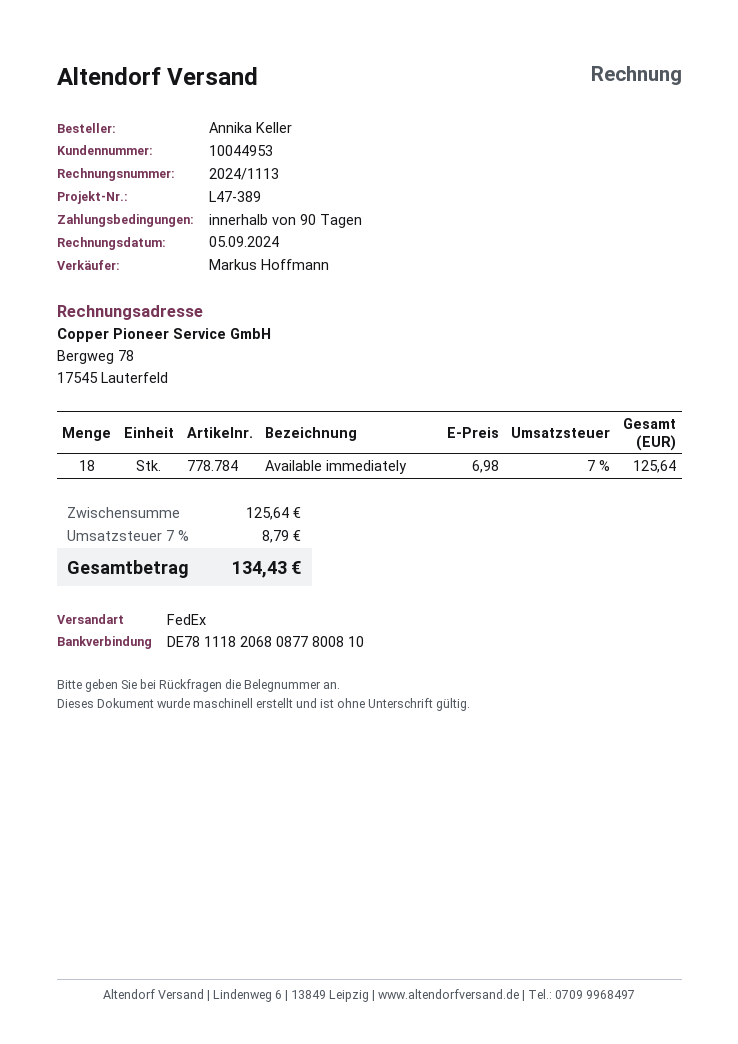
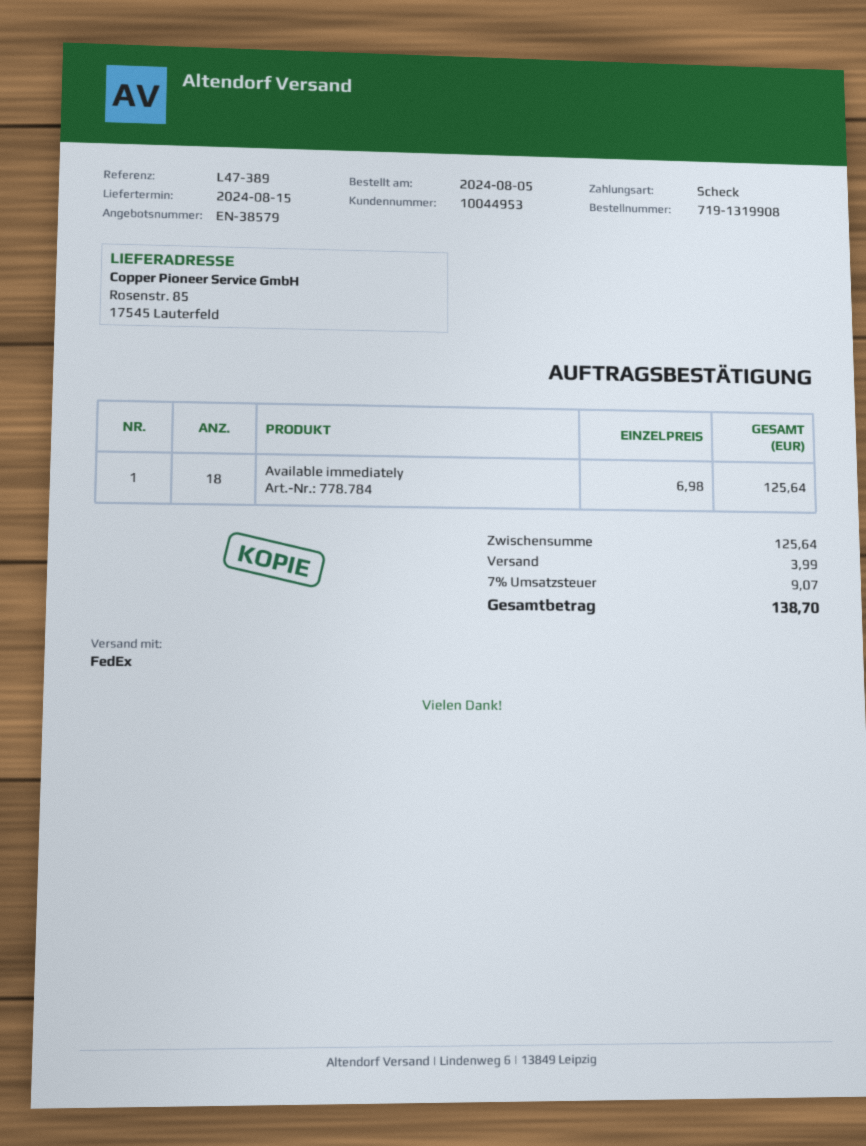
shipping: none -> 3.99
tax: 7% = 8.79 -> 7% = 9.07
total: 134.43 -> 138.70

